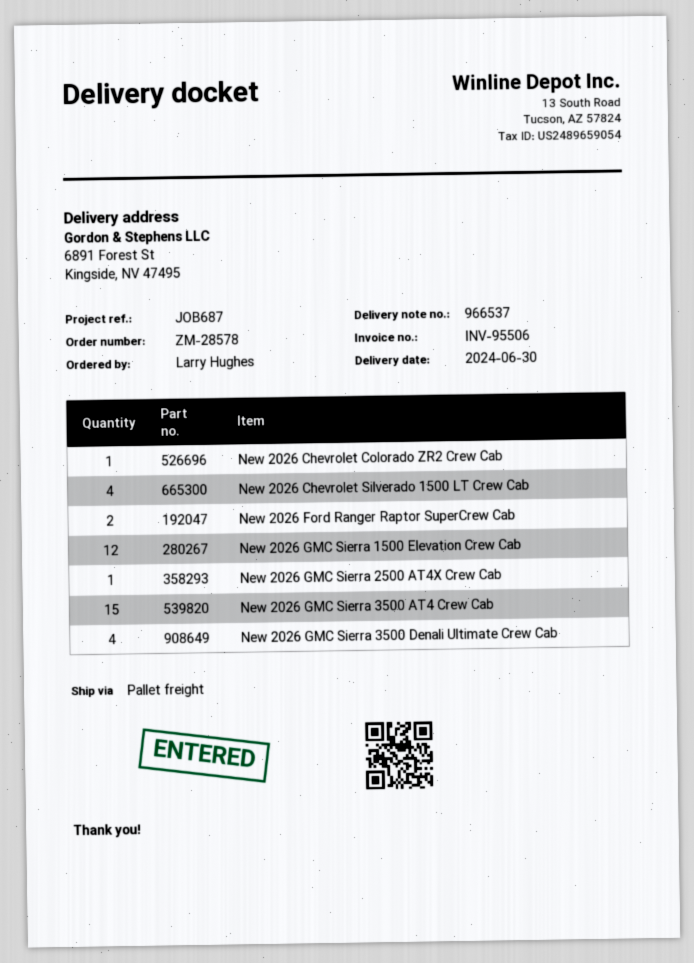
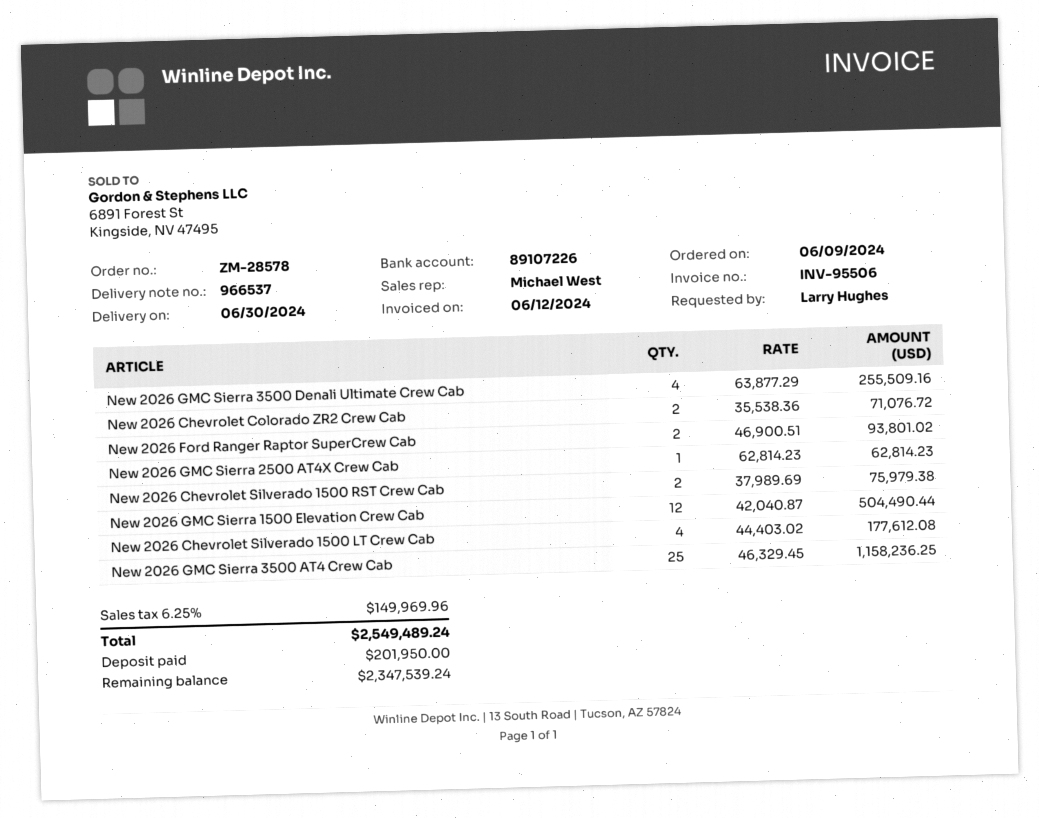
New 2026 Chevrolet Colorado ZR2 Crew Cab: 1 -> 2
New 2026 GMC Sierra 3500 AT4 Crew Cab: 15 -> 25
New 2026 Chevrolet Silverado 1500 RST Crew Cab: none -> 2

